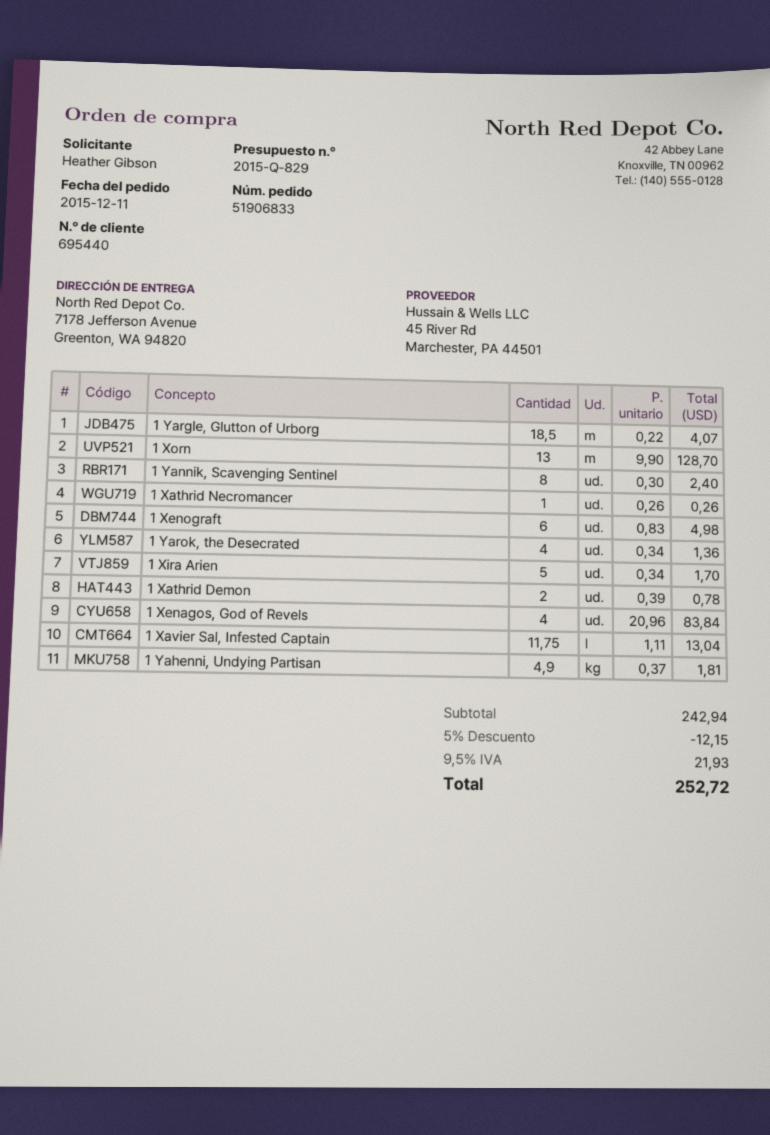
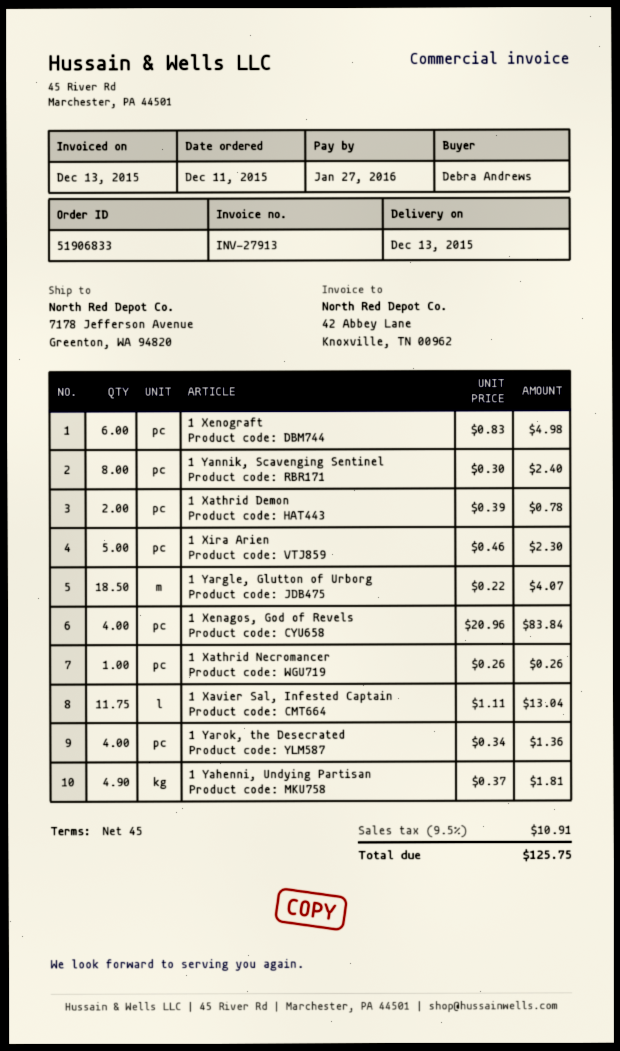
ordered by: Heather Gibson -> Debra Andrews
1 Xorn: 13 x 9.90 = 128.70 -> none
1 Xira Arien: 5 x 0.34 = 1.70 -> 5 x 0.46 = 2.30
discount: 5% = 12.15 -> none
tax: 9.5% = 21.93 -> 9.5% = 10.91
total: 252.72 -> 125.75

